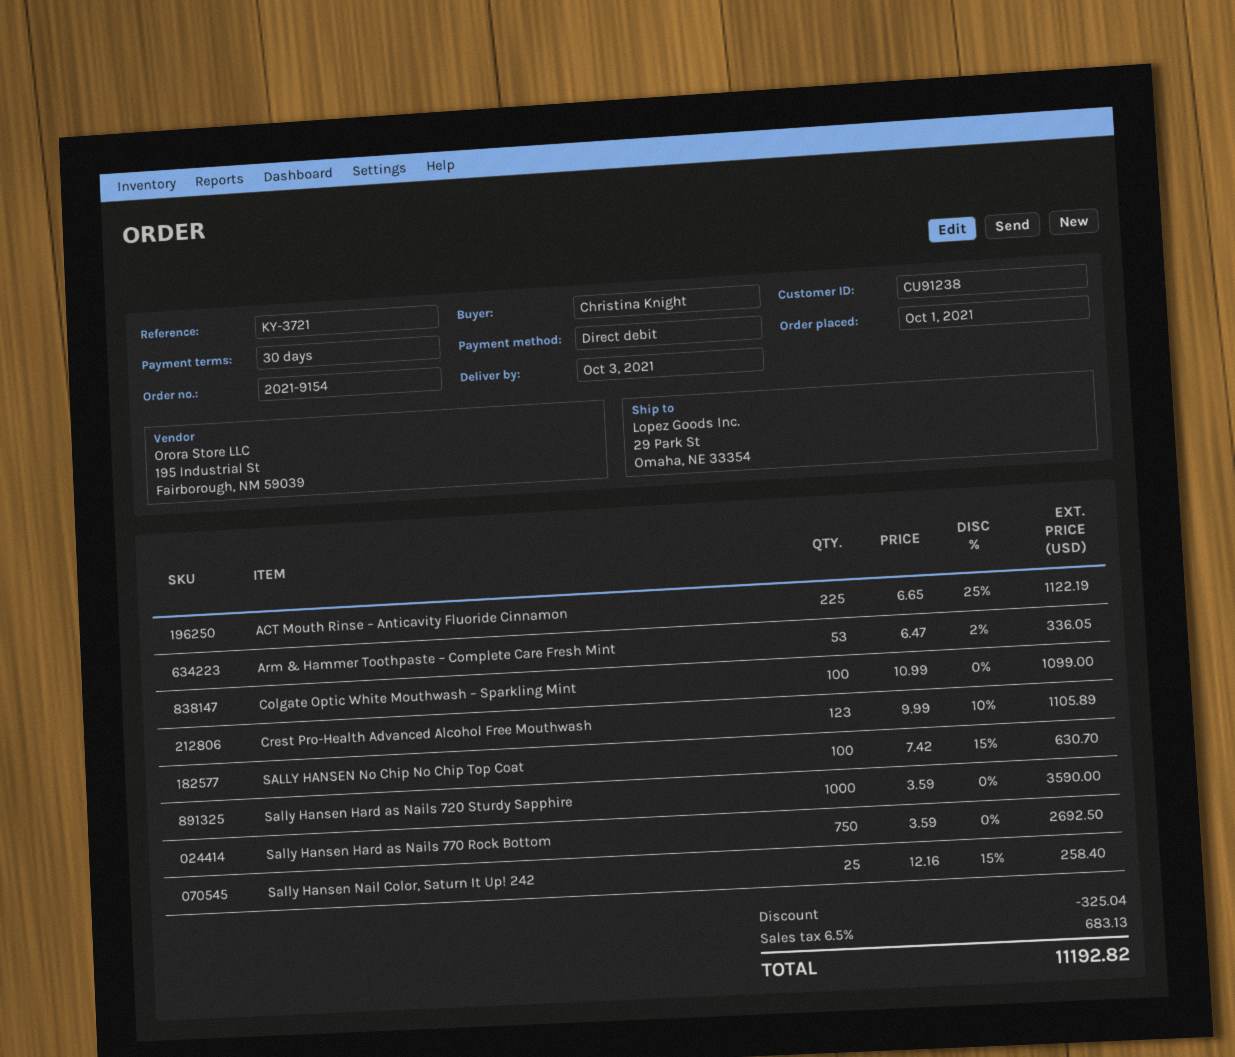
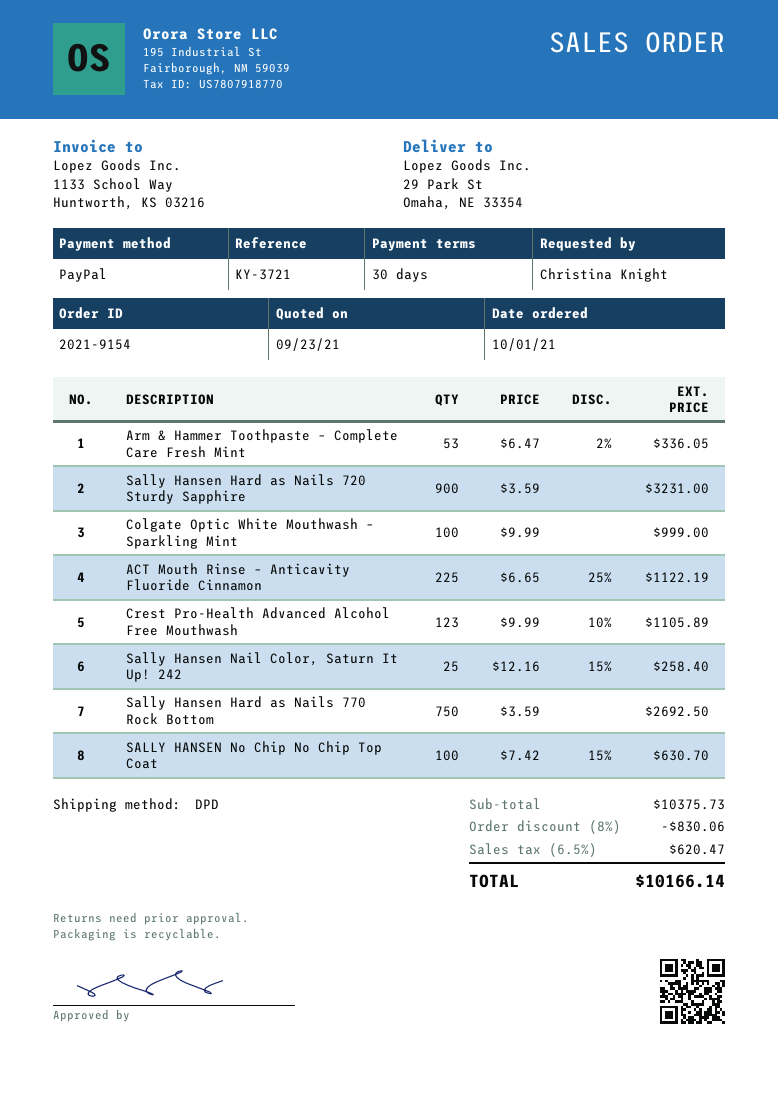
payment method: direct debit -> PayPal
Colgate Optic White Mouthwash – Sparkling Mint: 100 x 10.99 = 1099.00 -> 100 x 9.99 = 999.00
Sally Hansen Hard as Nails 720 Sturdy Sapphire: 1000 x 3.59 = 3590.00 -> 900 x 3.59 = 3231.00
discount: 325.04 -> 830.06
tax: 6.5% = 683.13 -> 6.5% = 620.47
total: 11192.82 -> 10166.14

